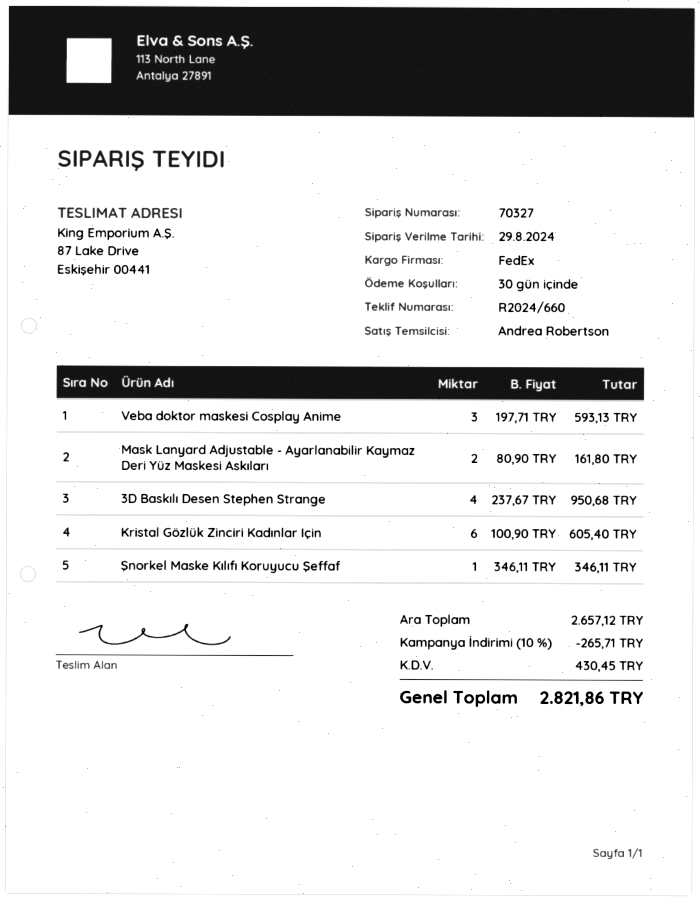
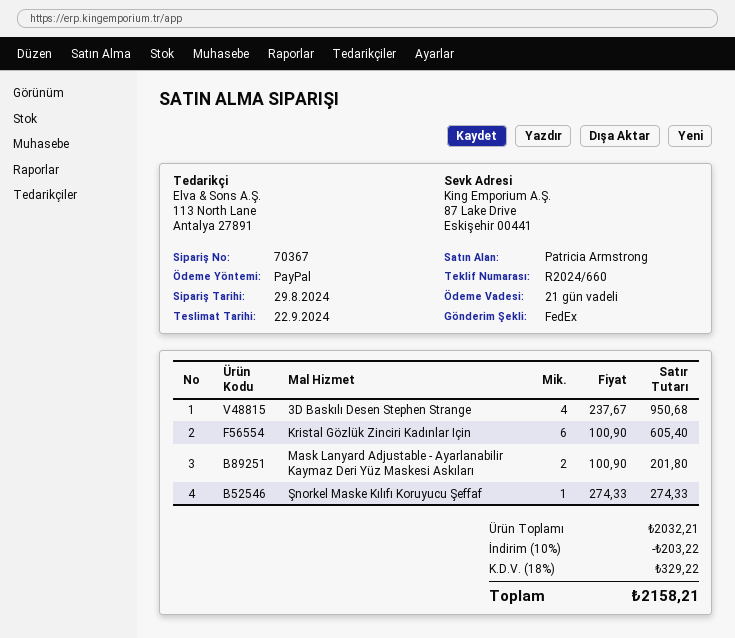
order number: 70327 -> 70367
payment terms: 30 days -> 21 days
Veba doktor maskesi Cosplay Anime: 3 x 197.71 = 593.13 -> none
Mask Lanyard Adjustable - Ayarlanabilir Kaymaz Deri Yüz Maskesi Askıları: 2 x 80.90 = 161.80 -> 2 x 100.90 = 201.80
Şnorkel Maske Kılıfı Koruyucu Şeffaf: 1 x 346.11 = 346.11 -> 1 x 274.33 = 274.33
subtotal: 2657.12 -> 2032.21
discount: 10% = 265.71 -> 10% = 203.22
tax: 430.45 -> 329.22
total: 2821.86 -> 2158.21

